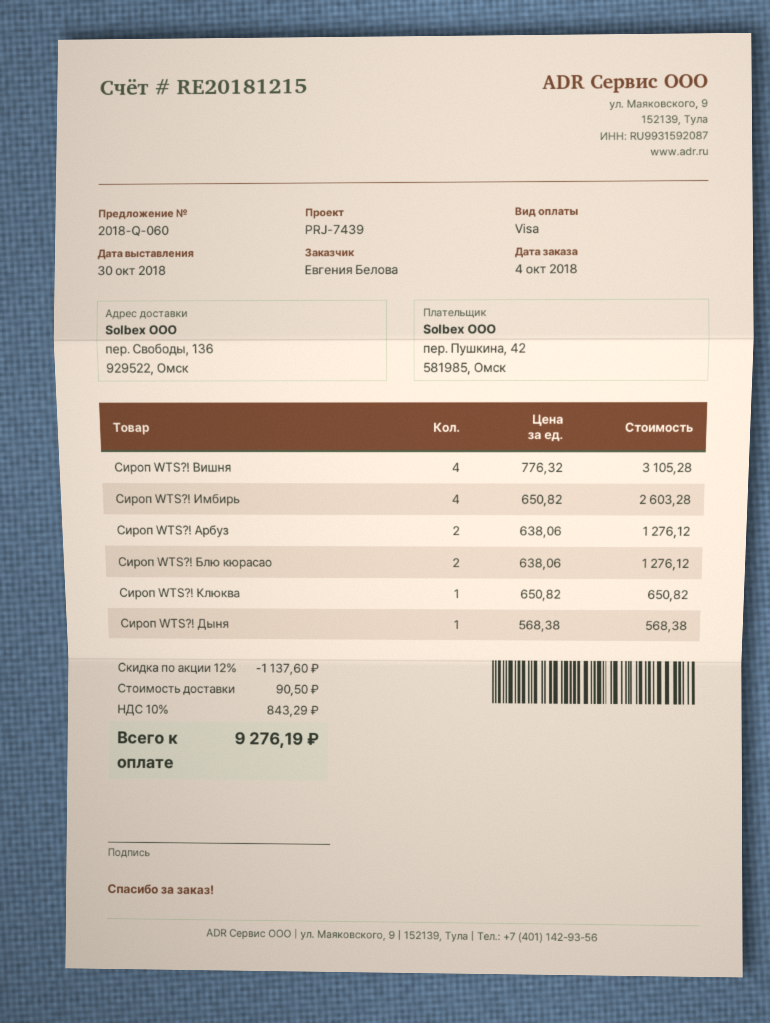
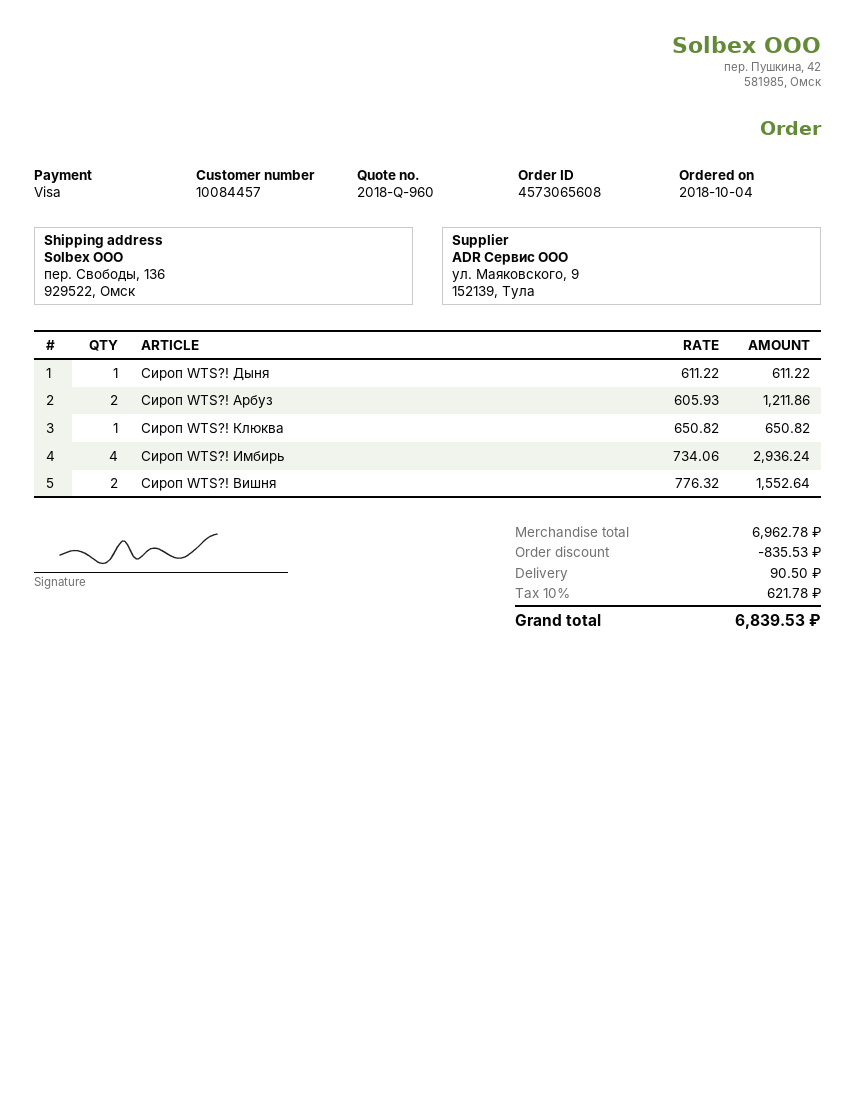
quote number: 2018-Q-060 -> 2018-Q-960
Сироп WTS?! Вишня: 4 x 776.32 = 3105.28 -> 2 x 776.32 = 1552.64
Сироп WTS?! Имбирь: 4 x 650.82 = 2603.28 -> 4 x 734.06 = 2936.24
Сироп WTS?! Арбуз: 2 x 638.06 = 1276.12 -> 2 x 605.93 = 1211.86
Сироп WTS?! Блю кюрасао: 2 x 638.06 = 1276.12 -> none
Сироп WTS?! Дыня: 1 x 568.38 = 568.38 -> 1 x 611.22 = 611.22
discount: 1137.60 -> 835.53
tax: 10% = 843.29 -> 10% = 621.78
total: 9276.19 -> 6839.53

